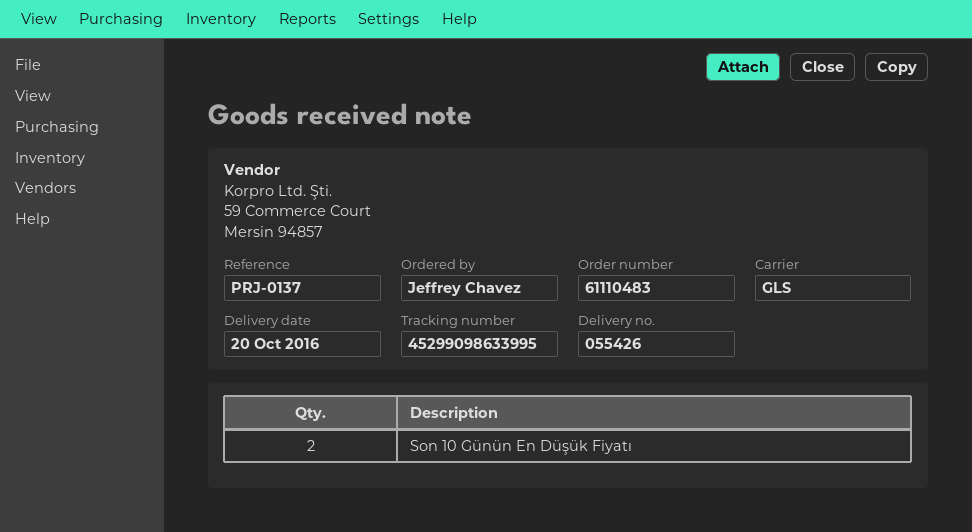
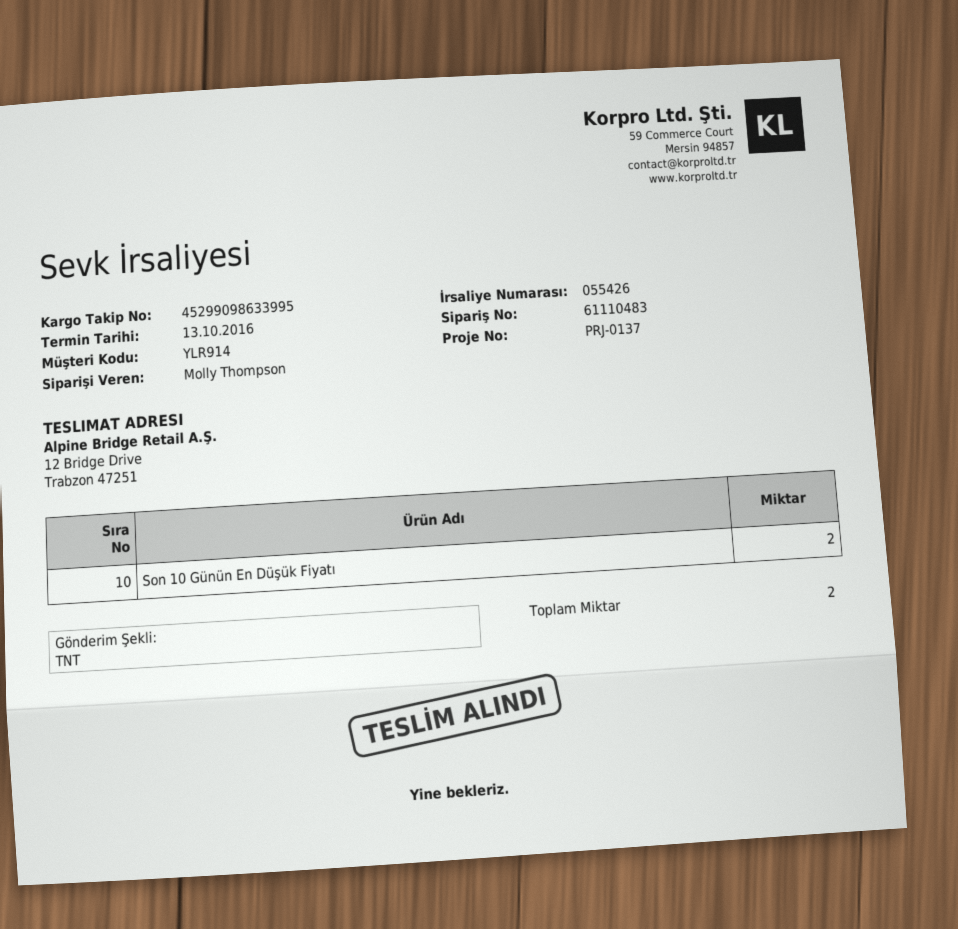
delivery date: 2016-10-20 -> 2016-10-13
ordered by: Jeffrey Chavez -> Molly Thompson
shipping method: GLS -> TNT

